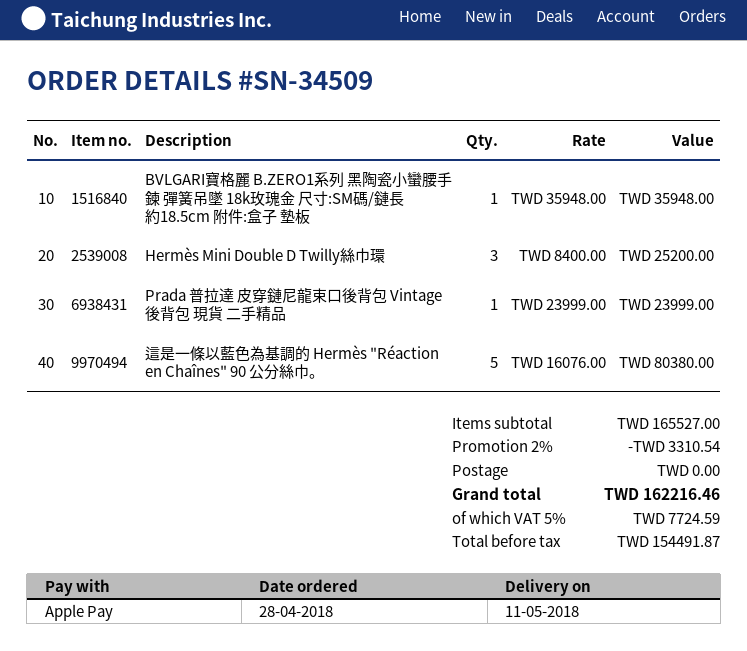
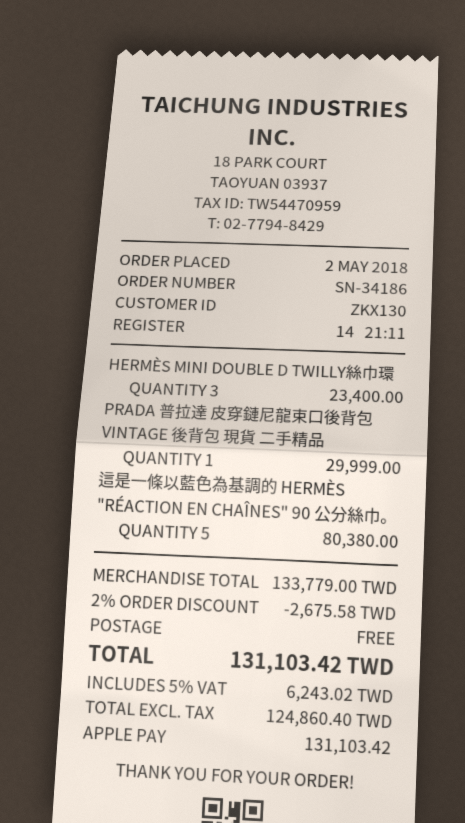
order number: SN-34509 -> SN-34186
order date: 2018-04-28 -> 2018-05-02
BVLGARI寶格麗 B.ZERO1系列 黑陶瓷小蠻腰手鍊 彈簧吊墜 18k玫瑰金 尺寸:SM碼/鏈長約18.5cm 附件:盒子 墊板: 1 for 35948.00 -> none
Hermès Mini Double D Twilly絲巾環: 3 for 25200.00 -> 3 for 23400.00
Prada 普拉達 皮穿鏈尼龍束口後背包 Vintage 後背包 現貨 二手精品: 1 for 23999.00 -> 1 for 29999.00
subtotal: 165527.00 -> 133779.00
discount: 2% = 3310.54 -> 2% = 2675.58
net: 154491.87 -> 124860.40
tax: 5% = 7724.59 -> 5% = 6243.02
total: 162216.46 -> 131103.42

